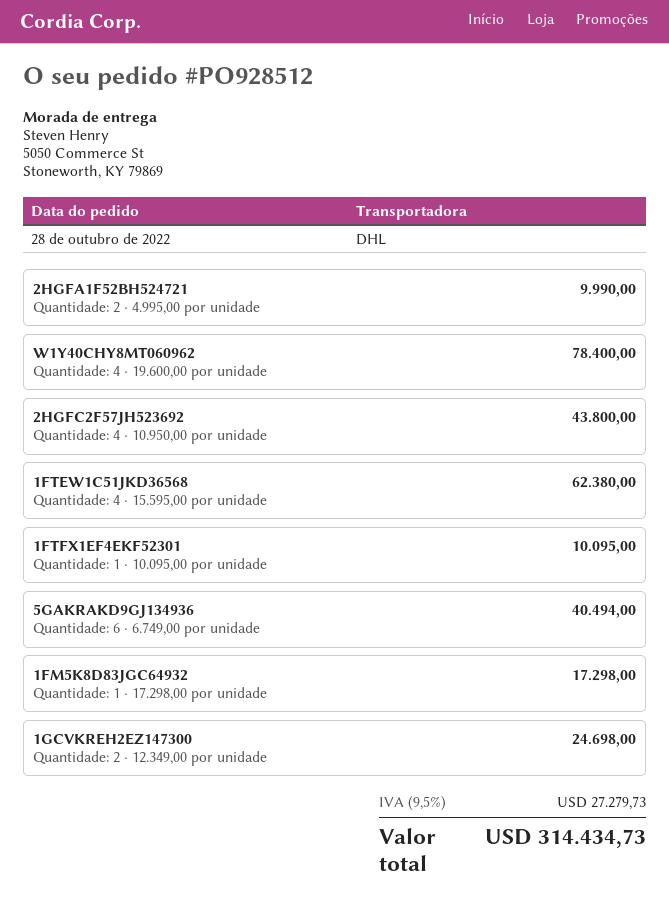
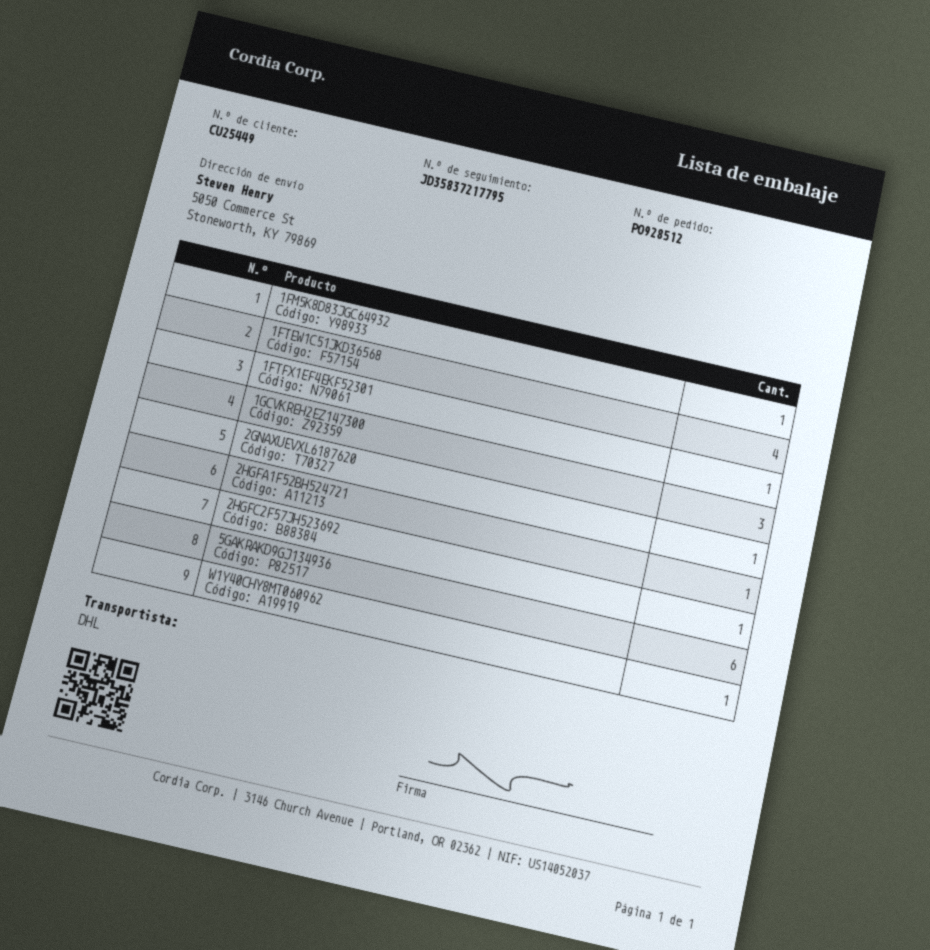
2HGFA1F52BH524721: 2 -> 1
W1Y40CHY8MT060962: 4 -> 1
2HGFC2F57JH523692: 4 -> 1
1GCVKREH2EZ147300: 2 -> 3
2GNAXUEVXL6187620: none -> 1

